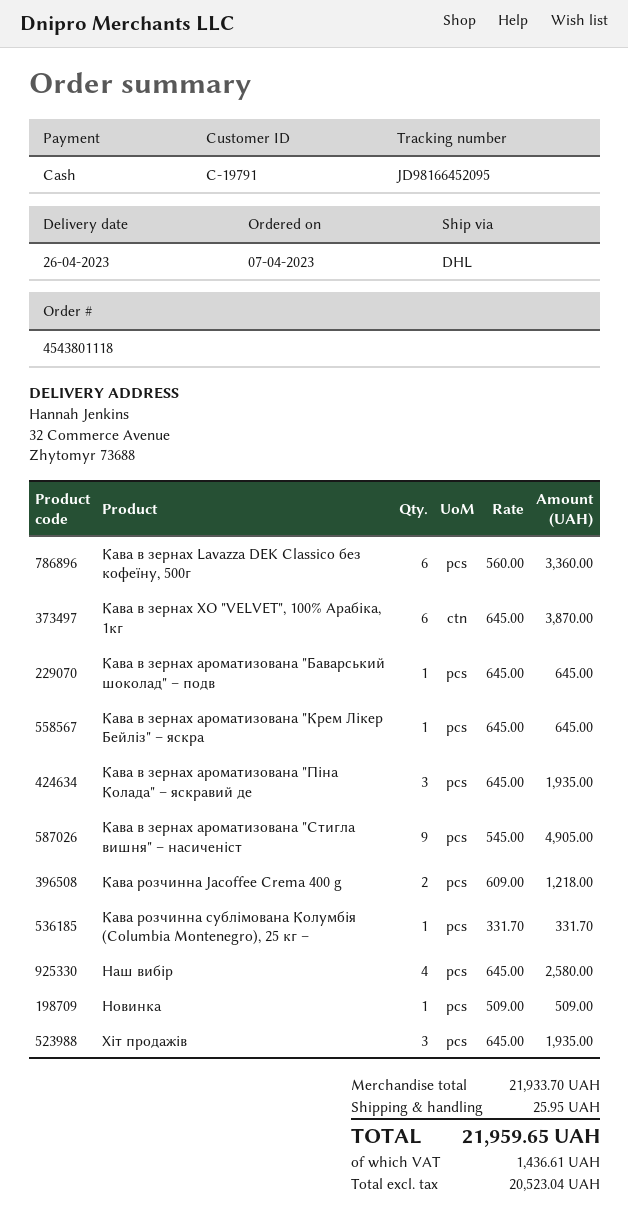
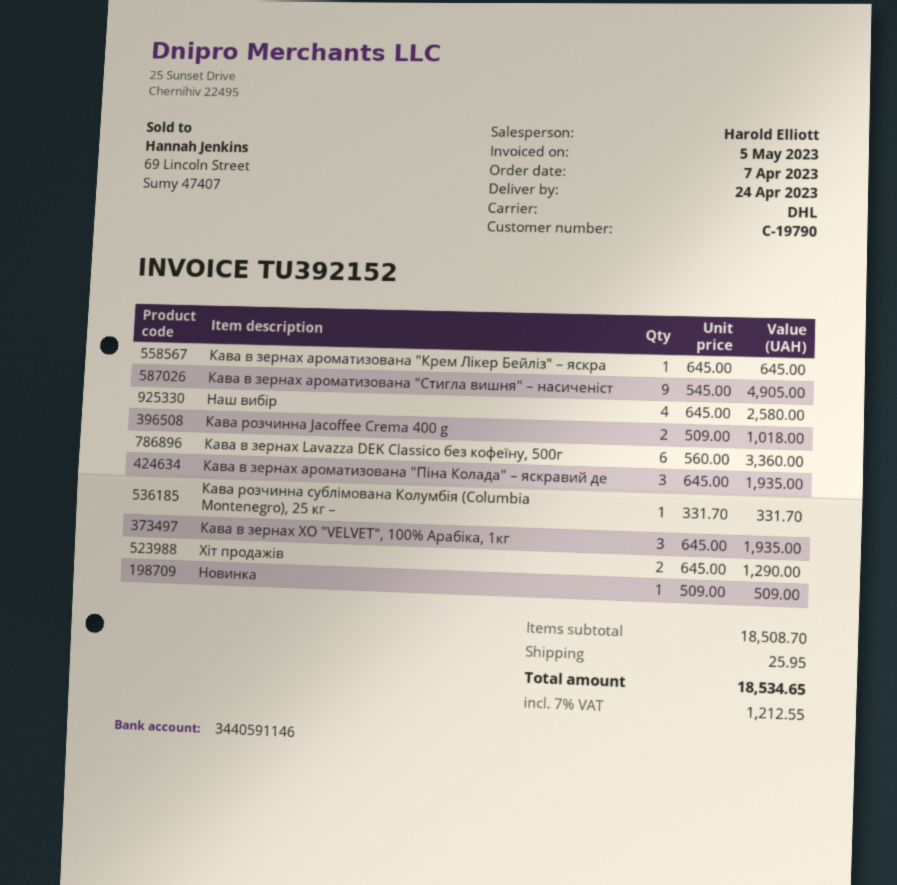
delivery date: 2023-04-26 -> 2023-04-24
customer number: C-19791 -> C-19790
Кава в зернах ХО "VELVET", 100% Арабіка, 1кг: 6 x 645.00 = 3870.00 -> 3 x 645.00 = 1935.00
Кава в зернах ароматизована "Баварський шоколад" – подв: 1 x 645.00 = 645.00 -> none
Кава розчинна Jacoffee Crema 400 g: 2 x 609.00 = 1218.00 -> 2 x 509.00 = 1018.00
Хіт продажів: 3 x 645.00 = 1935.00 -> 2 x 645.00 = 1290.00
subtotal: 21933.70 -> 18508.70
tax: 1436.61 -> 1212.55
total: 21959.65 -> 18534.65

